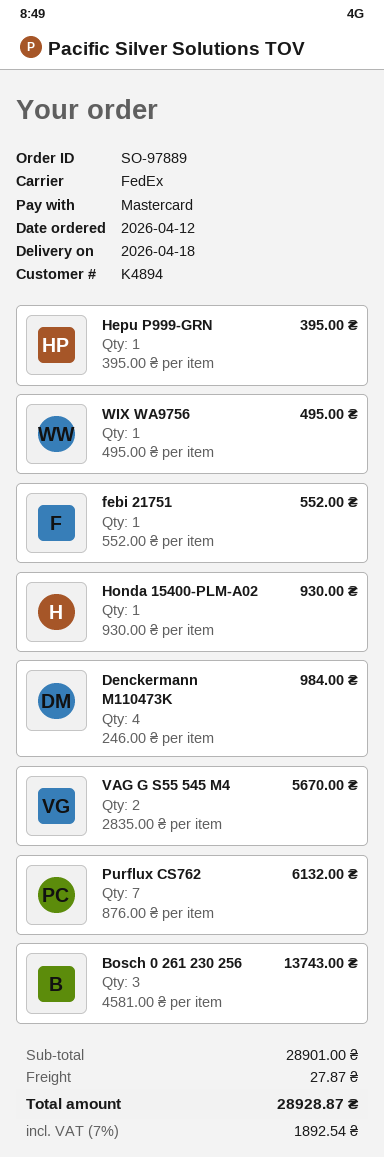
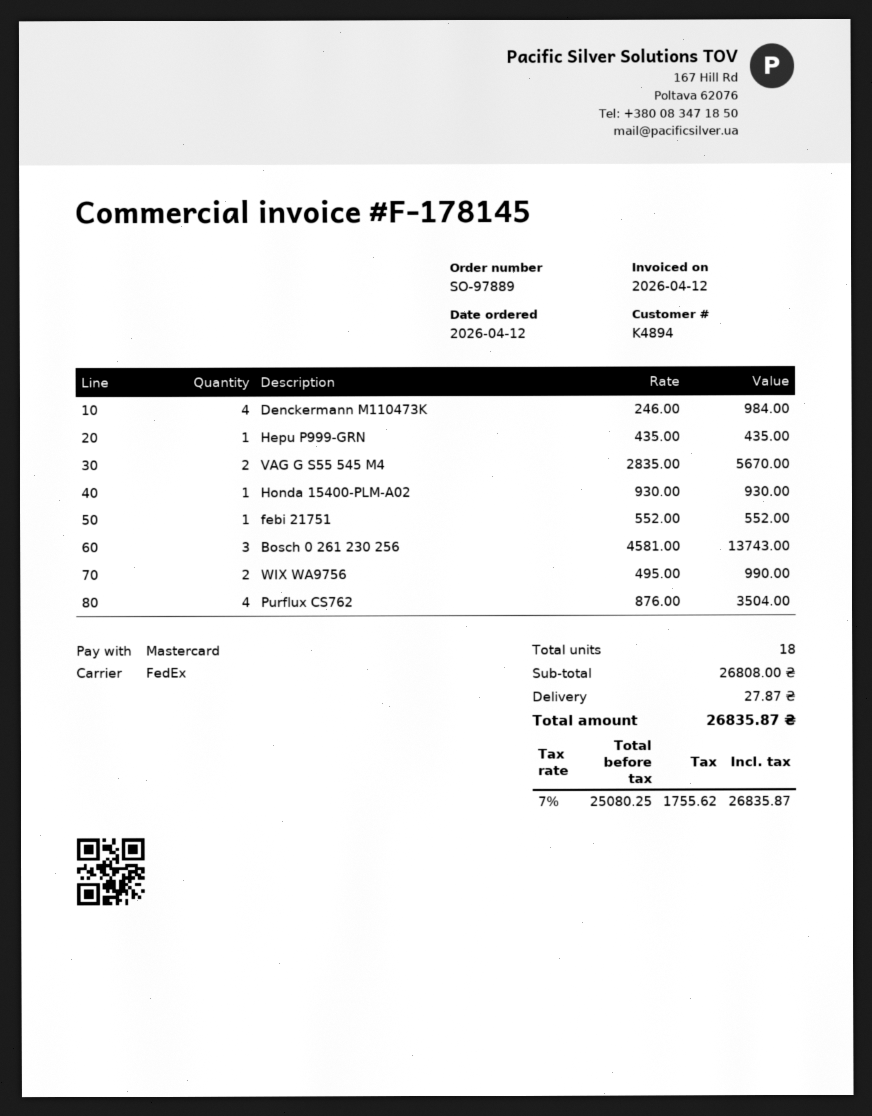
Hepu P999-GRN: 1 x 395.00 = 395.00 -> 1 x 435.00 = 435.00
WIX WA9756: 1 x 495.00 = 495.00 -> 2 x 495.00 = 990.00
Purflux CS762: 7 x 876.00 = 6132.00 -> 4 x 876.00 = 3504.00
subtotal: 28901.00 -> 26808.00
tax: 7% = 1892.54 -> 7% = 1755.62
total: 28928.87 -> 26835.87

